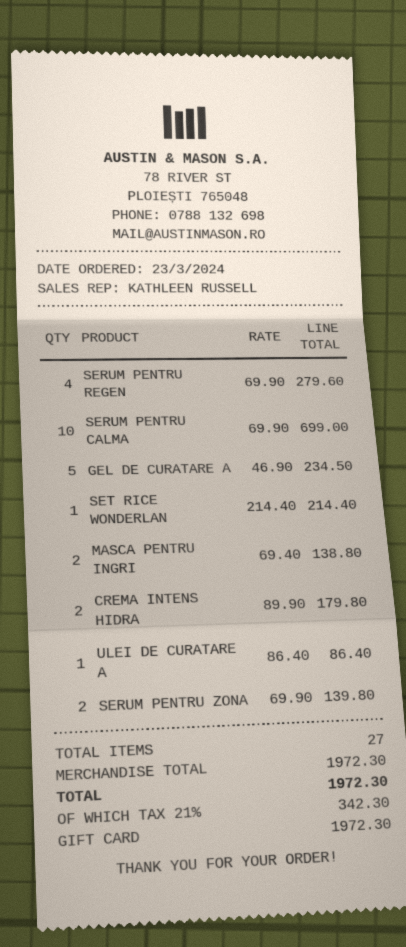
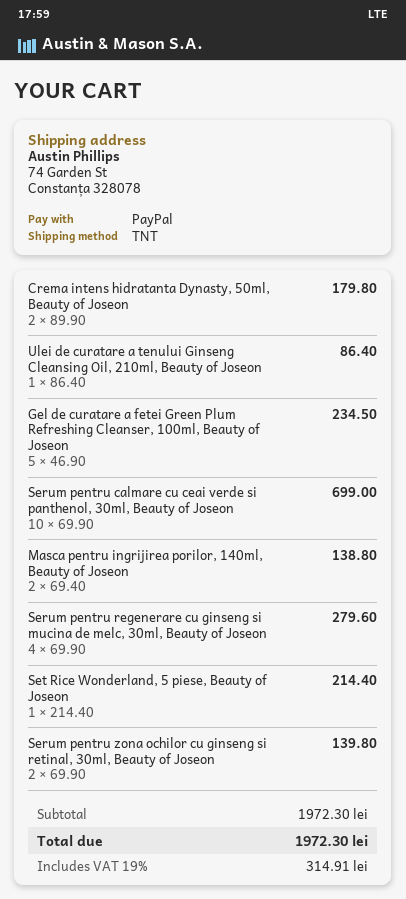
payment method: gift card -> PayPal
tax: 21% = 342.30 -> 19% = 314.91

